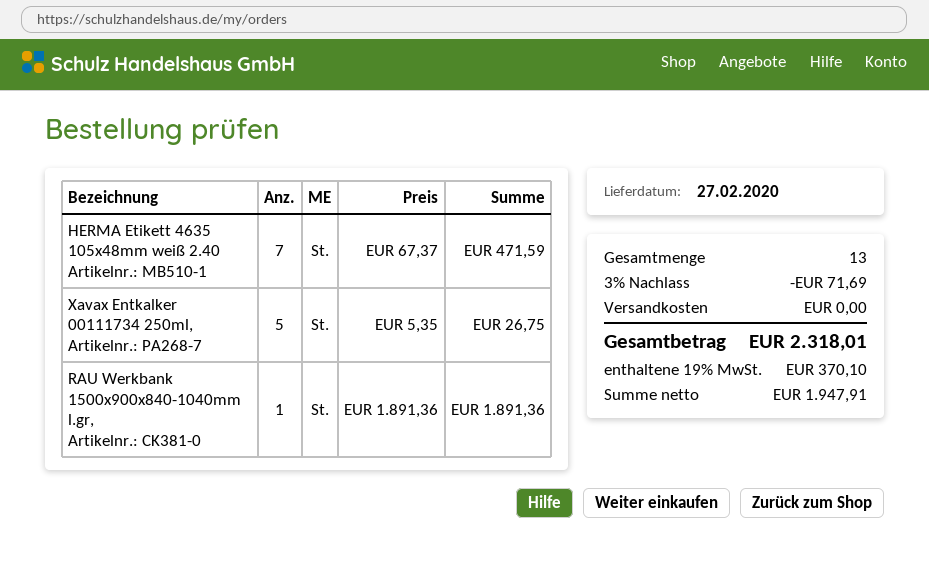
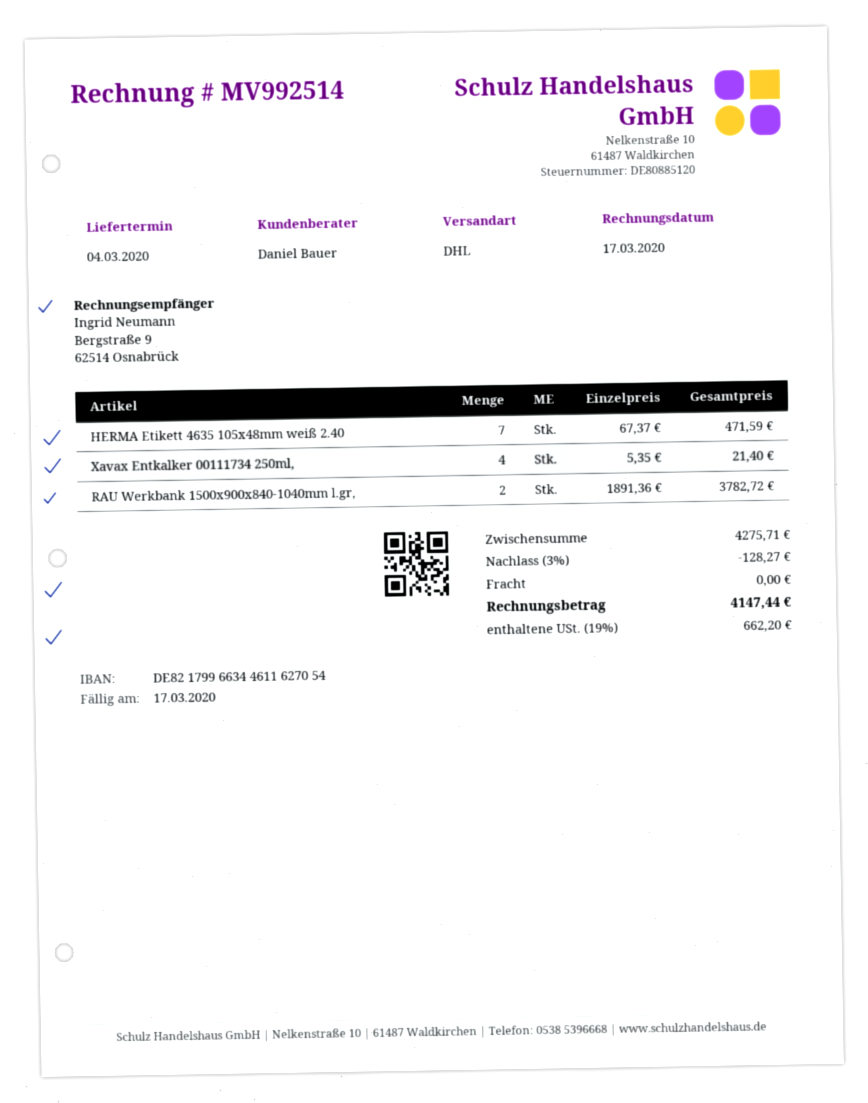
delivery date: 2020-02-27 -> 2020-03-04
Xavax Entkalker 00111734 250ml,: 5 x 5.35 = 26.75 -> 4 x 5.35 = 21.40
RAU Werkbank 1500x900x840-1040mm l.gr,: 1 x 1891.36 = 1891.36 -> 2 x 1891.36 = 3782.72
discount: 3% = 71.69 -> 3% = 128.27
tax: 19% = 370.10 -> 19% = 662.20
total: 2318.01 -> 4147.44

